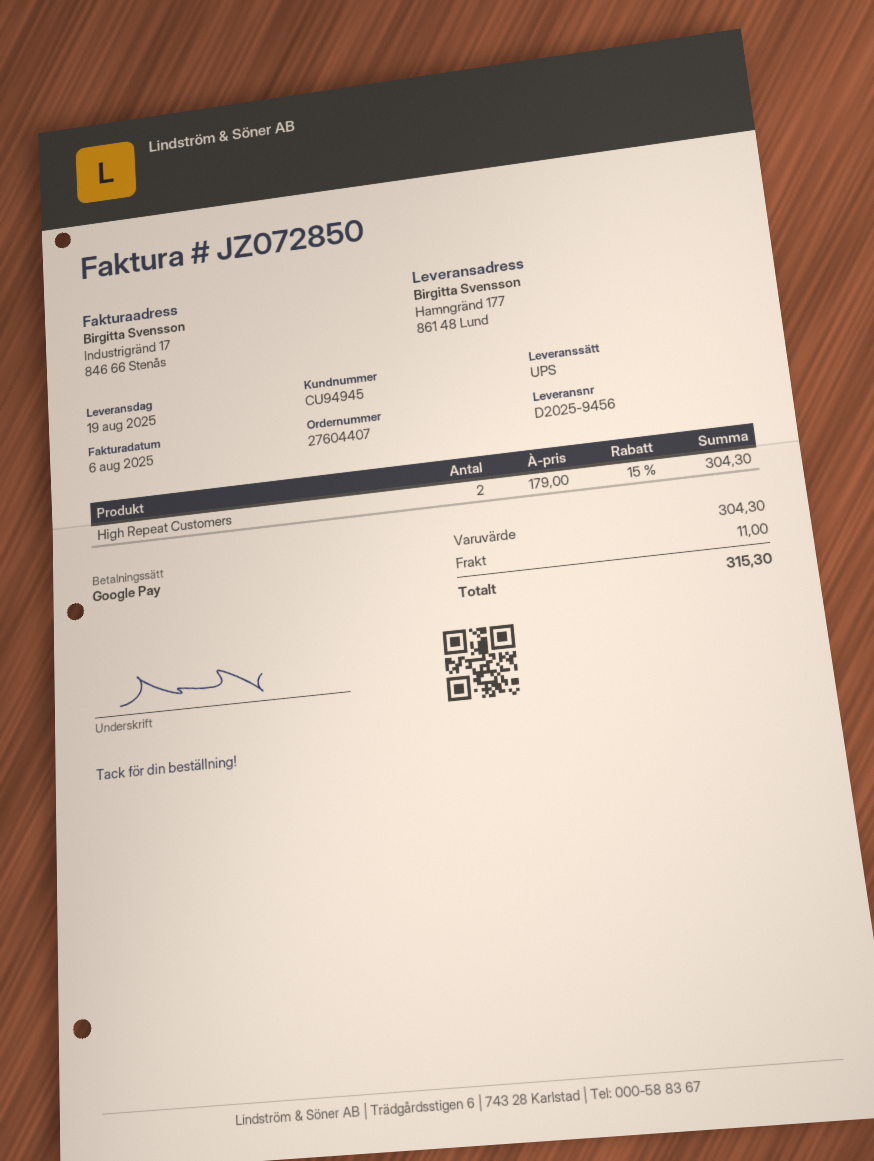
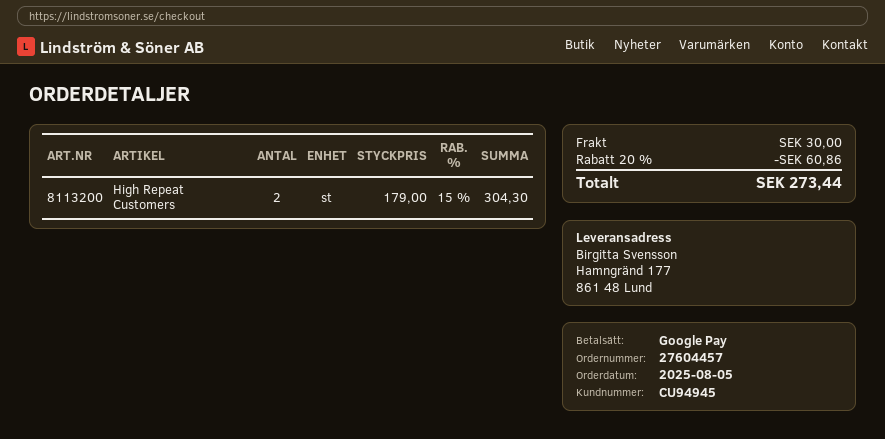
order number: 27604407 -> 27604457
discount: none -> 20% = 60.86
shipping: 11.00 -> 30.00
total: 315.30 -> 273.44

